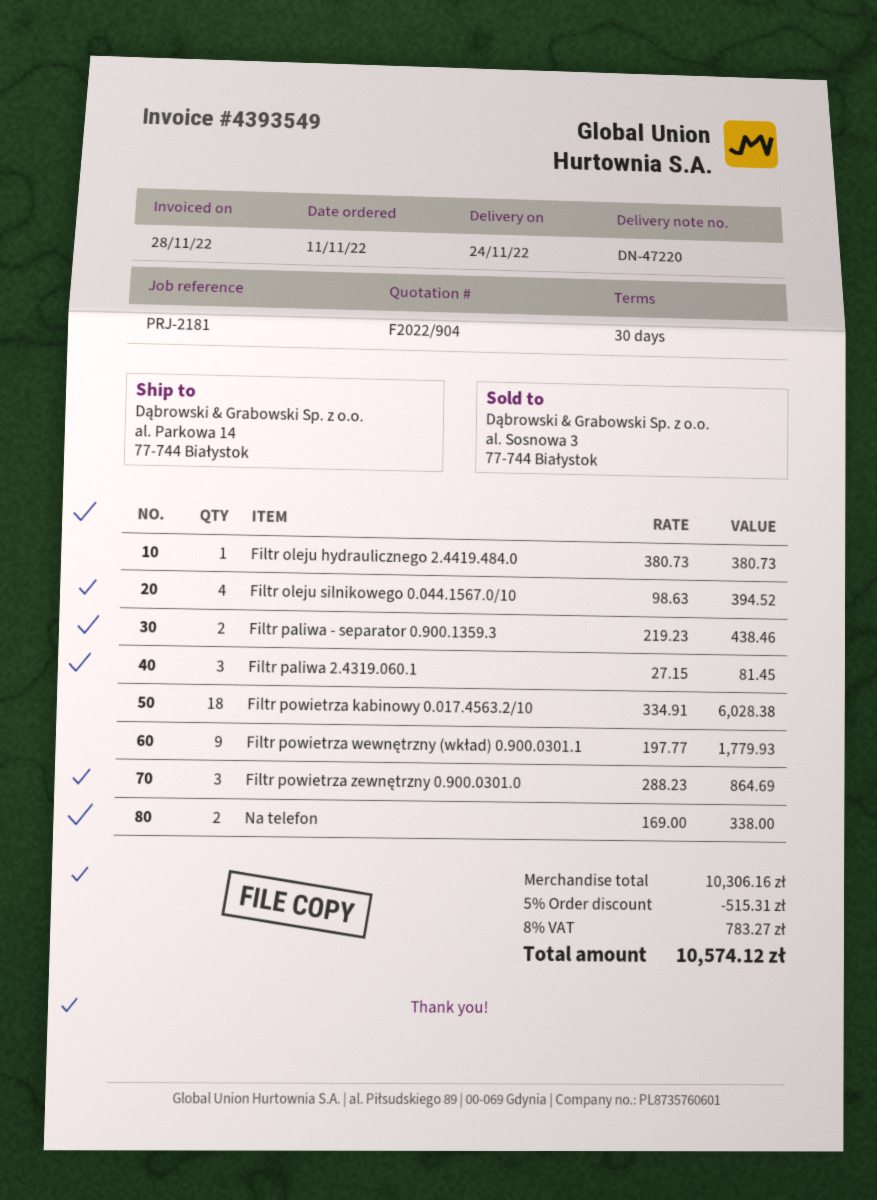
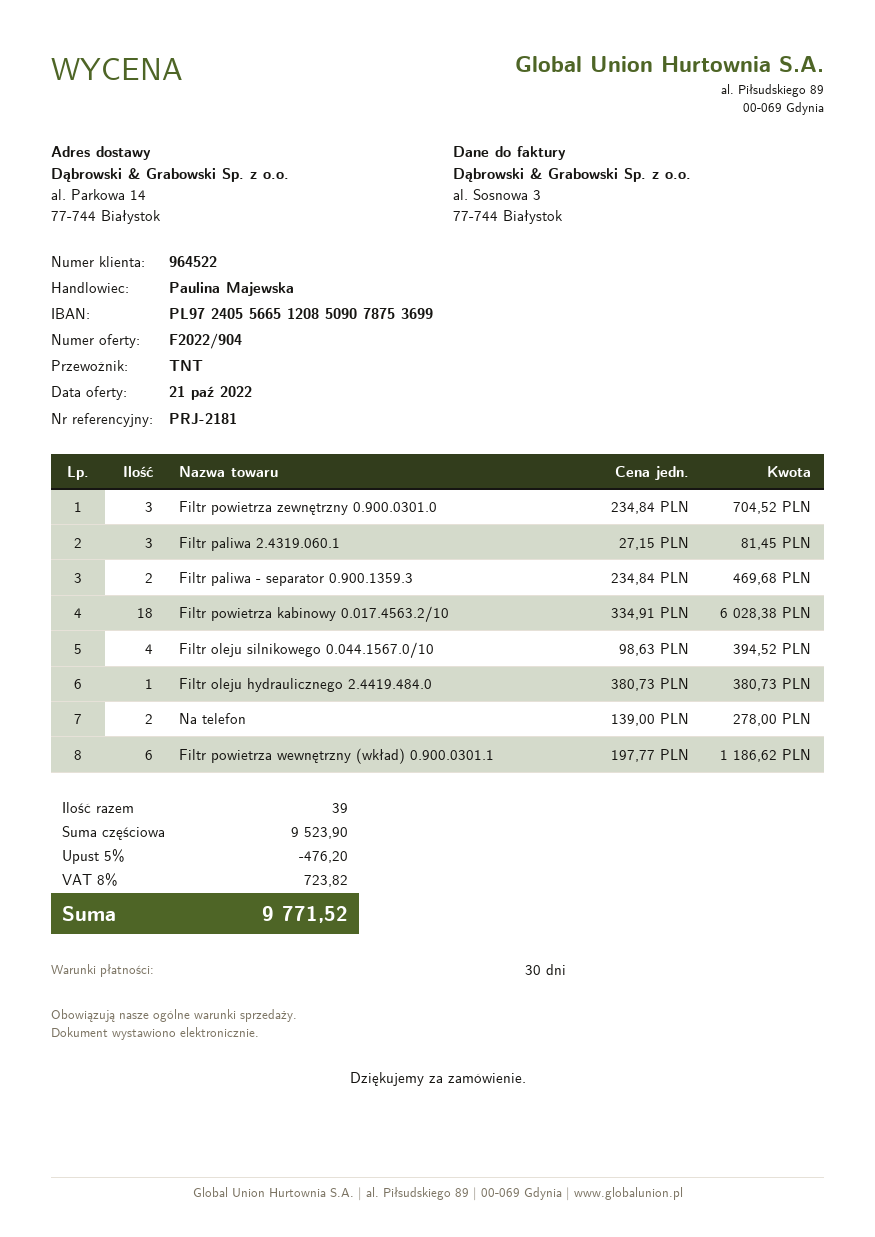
Filtr paliwa - separator 0.900.1359.3: 2 x 219.23 = 438.46 -> 2 x 234.84 = 469.68
Filtr powietrza wewnętrzny (wkład) 0.900.0301.1: 9 x 197.77 = 1779.93 -> 6 x 197.77 = 1186.62
Filtr powietrza zewnętrzny 0.900.0301.0: 3 x 288.23 = 864.69 -> 3 x 234.84 = 704.52
Na telefon: 2 x 169.00 = 338.00 -> 2 x 139.00 = 278.00
subtotal: 10306.16 -> 9523.90
discount: 5% = 515.31 -> 5% = 476.20
tax: 8% = 783.27 -> 8% = 723.82
total: 10574.12 -> 9771.52

